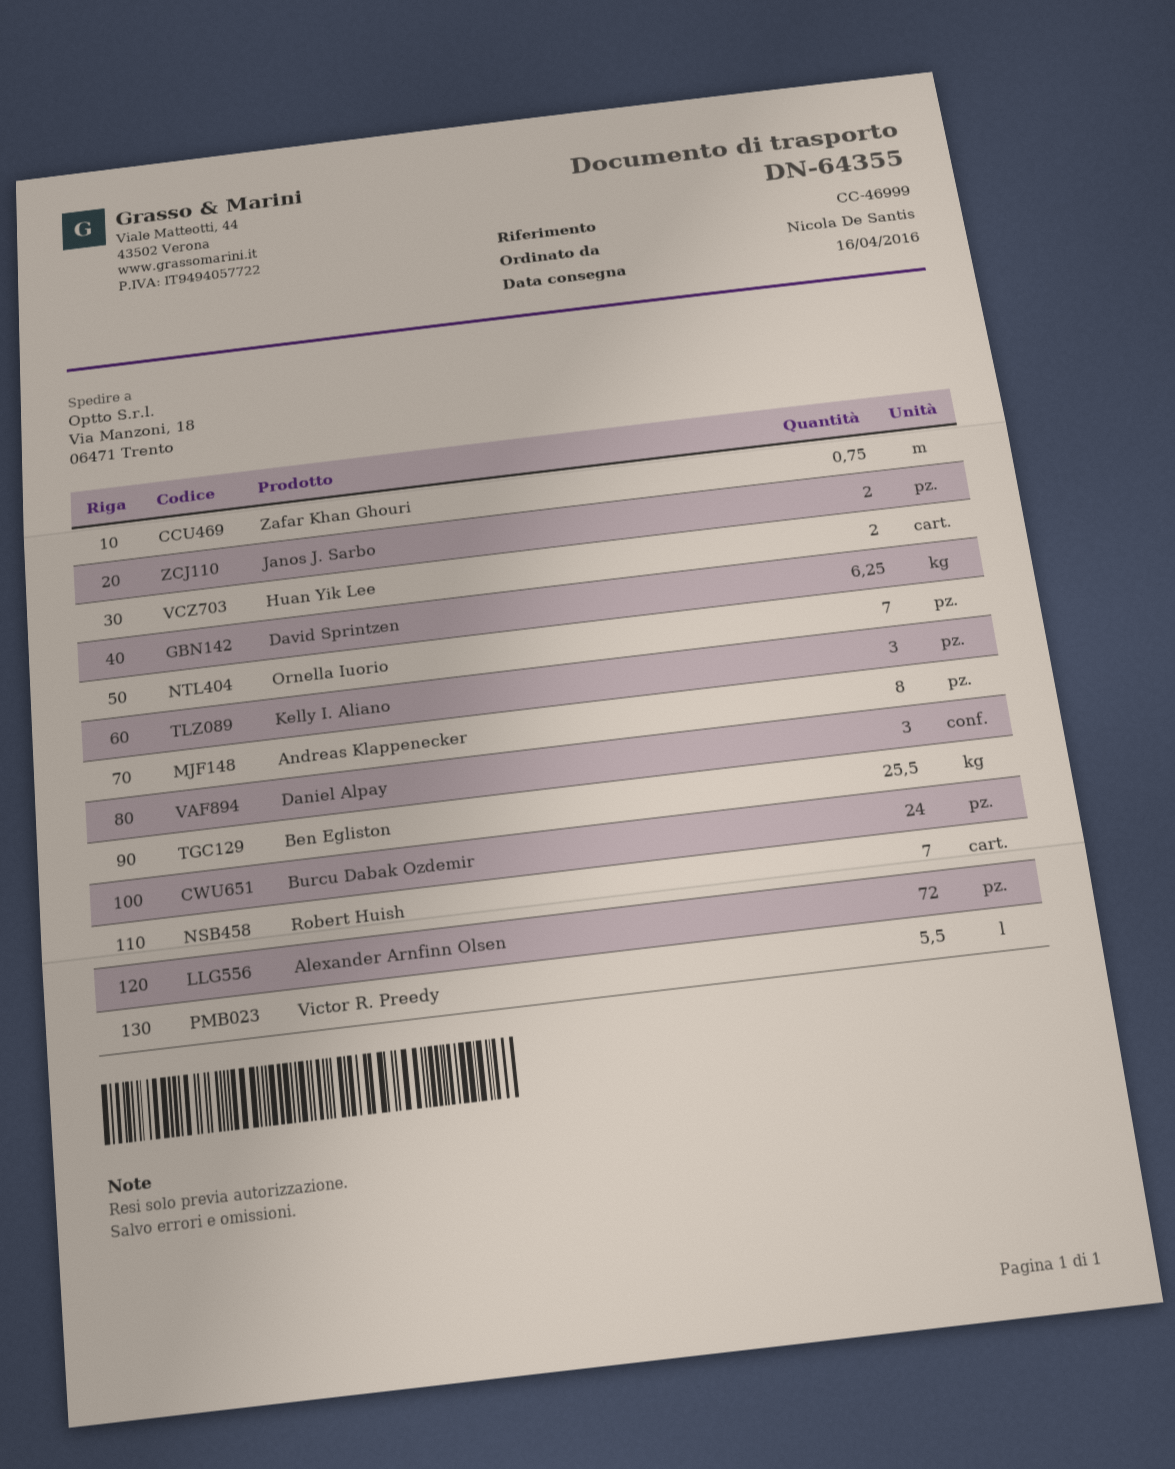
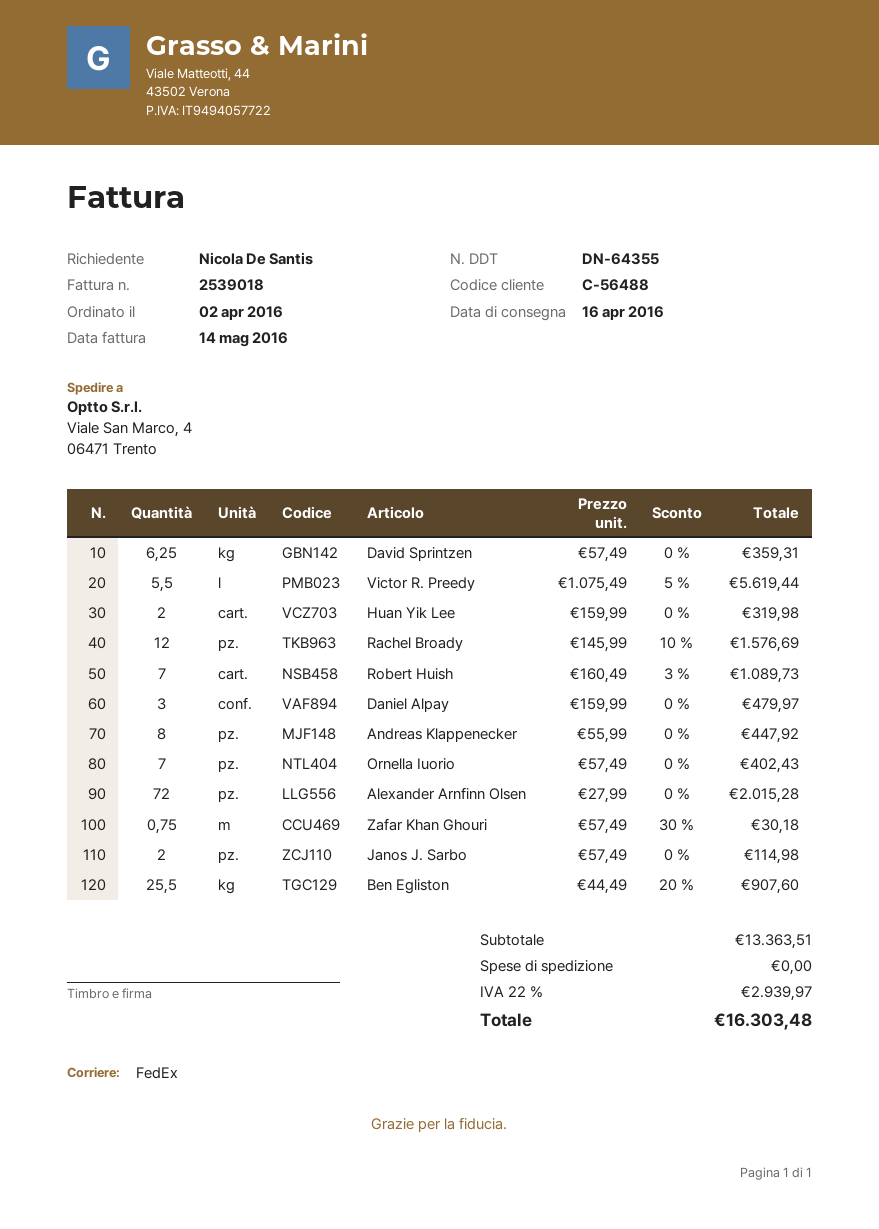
ship to: Via Manzoni, 18, 06471 Trento -> Viale San Marco, 4, 06471 Trento
Kelly I. Aliano: 3 -> none
Burcu Dabak Ozdemir: 24 -> none
Rachel Broady: none -> 12

